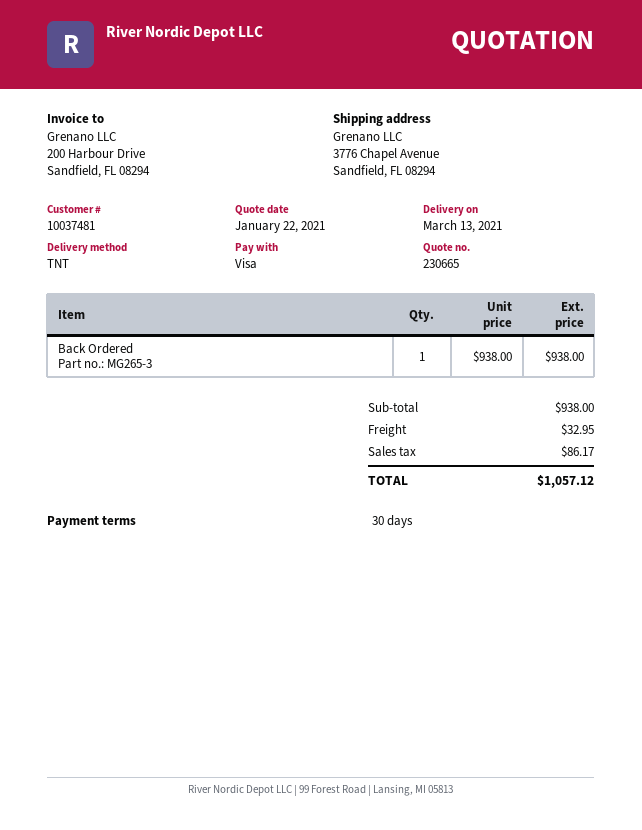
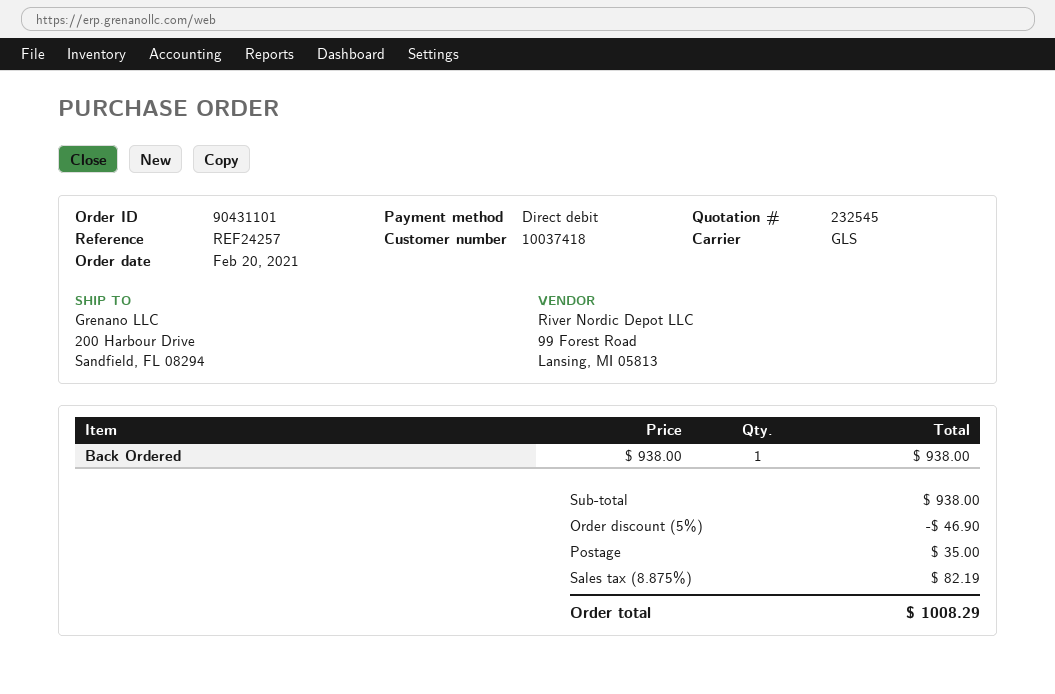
quote number: 230665 -> 232545
customer number: 10037481 -> 10037418
payment method: Visa -> direct debit
shipping method: TNT -> GLS
ship to: 3776 Chapel Avenue, Sandfield, FL 08294 -> 200 Harbour Drive, Sandfield, FL 08294
discount: none -> 5% = 46.90
shipping: 32.95 -> 35.00
tax: 86.17 -> 82.19
total: 1057.12 -> 1008.29

